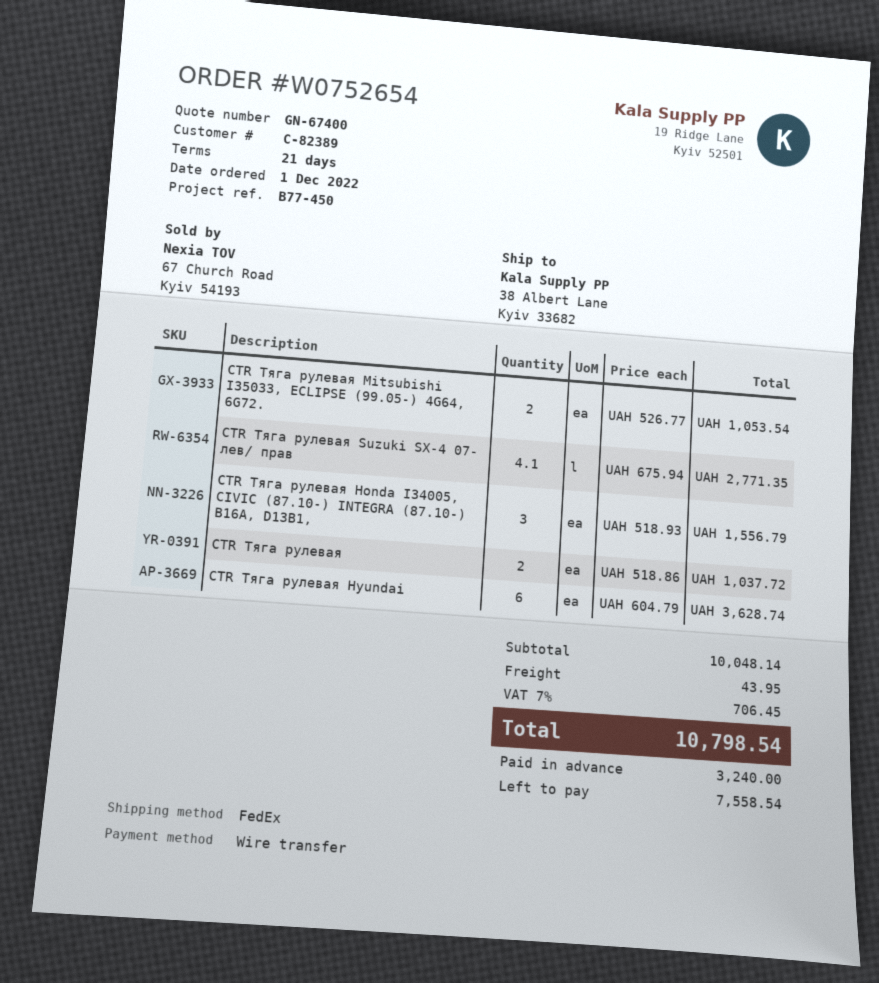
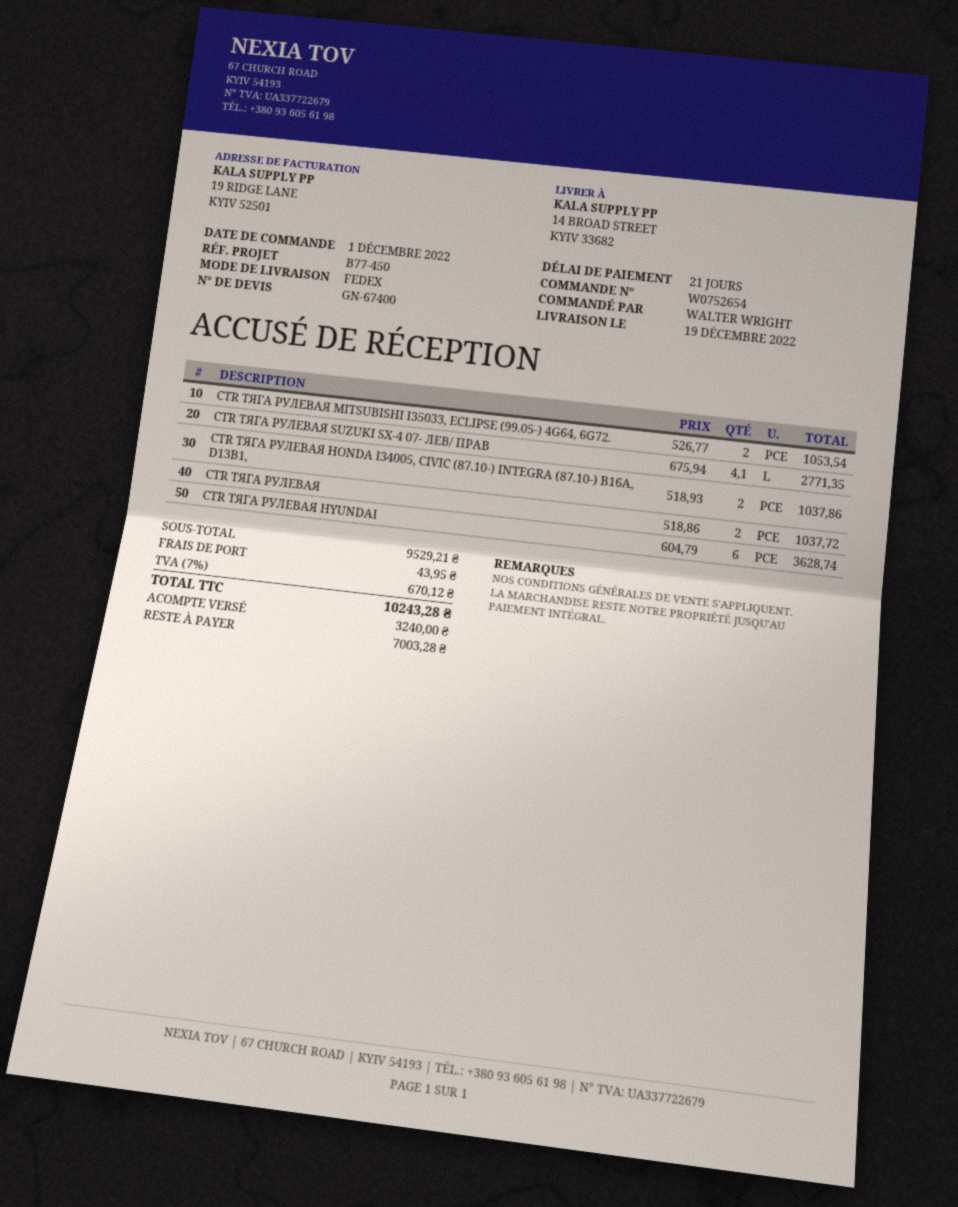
ship to: 38 Albert Lane, Kyiv 33682 -> 14 BROAD STREET, KYIV 33682
CTR Тяга рулевая Honda I34005, CIVIC (87.10-) INTEGRA (87.10-) B16A, D13B1,: 3 x 518.93 = 1556.79 -> 2 x 518.93 = 1037.86
subtotal: 10048.14 -> 9529.21
tax: 7% = 706.45 -> 7% = 670.12
total: 10798.54 -> 10243.28
balance: 7558.54 -> 7003.28

